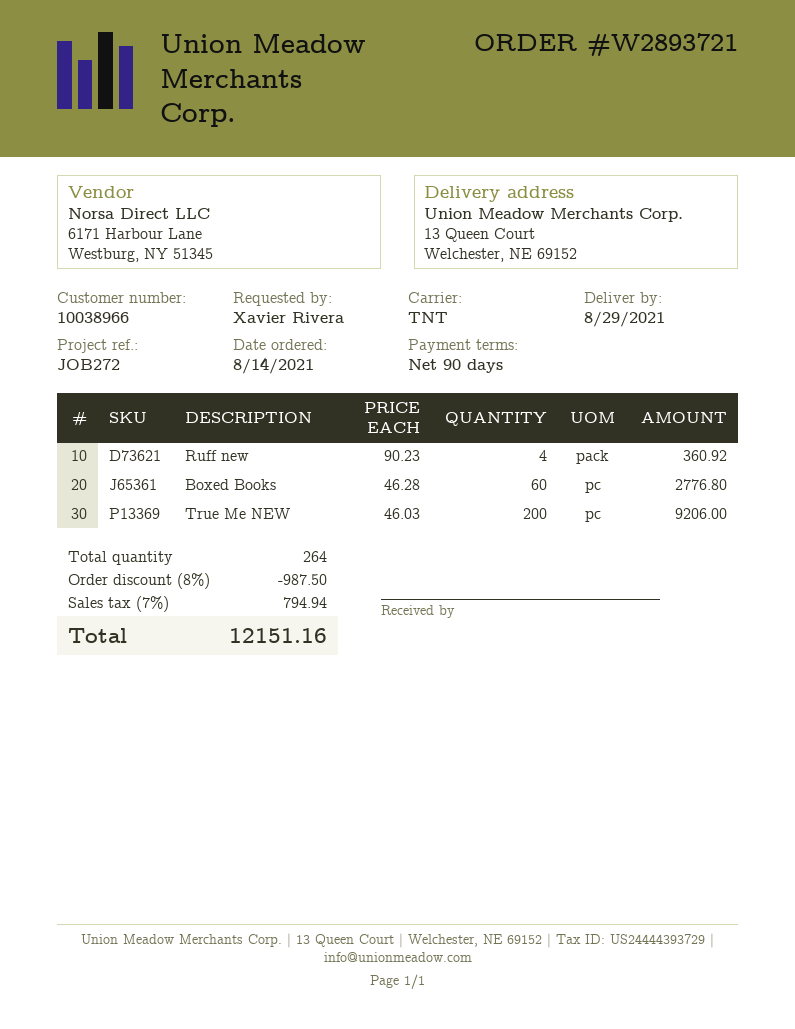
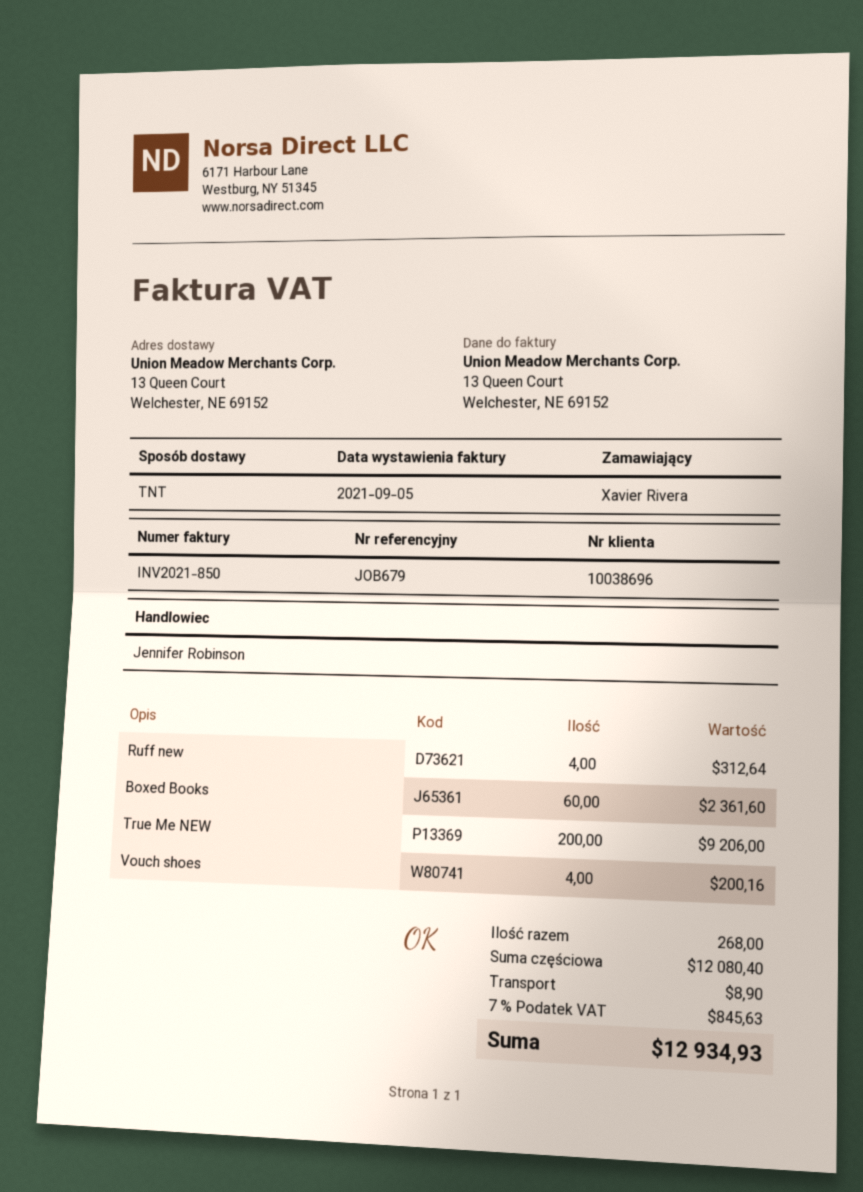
customer number: 10038966 -> 10038696
reference: JOB272 -> JOB679
Ruff new: 4 for 360.92 -> 4 for 312.64
Boxed Books: 60 for 2776.80 -> 60 for 2361.60
Vouch shoes: none -> 4 for 200.16
total quantity: 264 -> 268
discount: 8% = 987.50 -> none
shipping: none -> 8.90
tax: 7% = 794.94 -> 7% = 845.63
total: 12151.16 -> 12934.93

